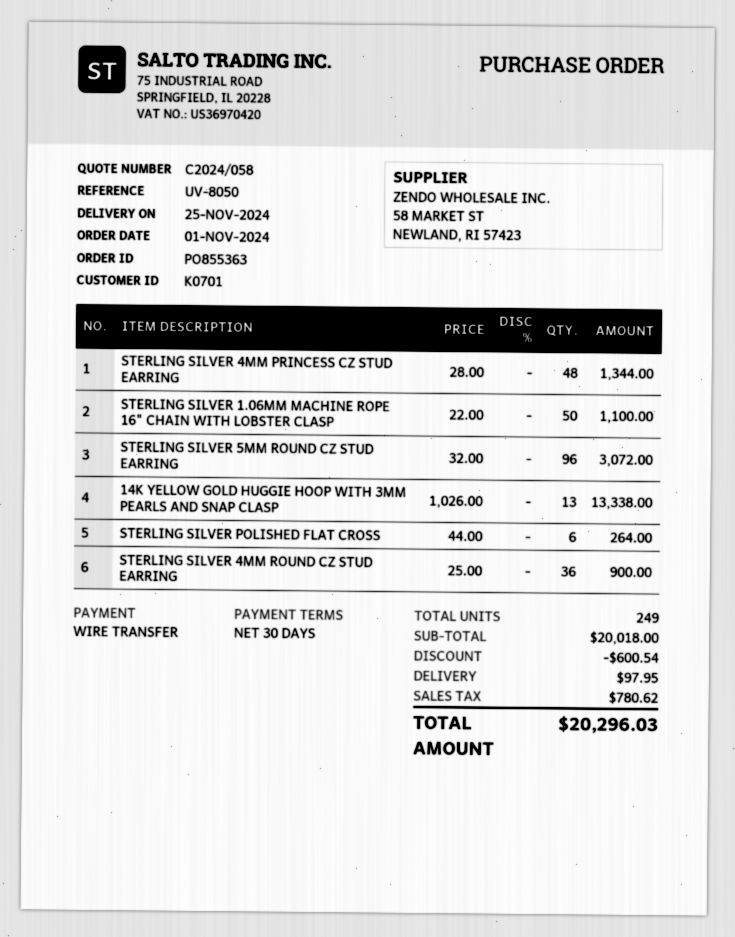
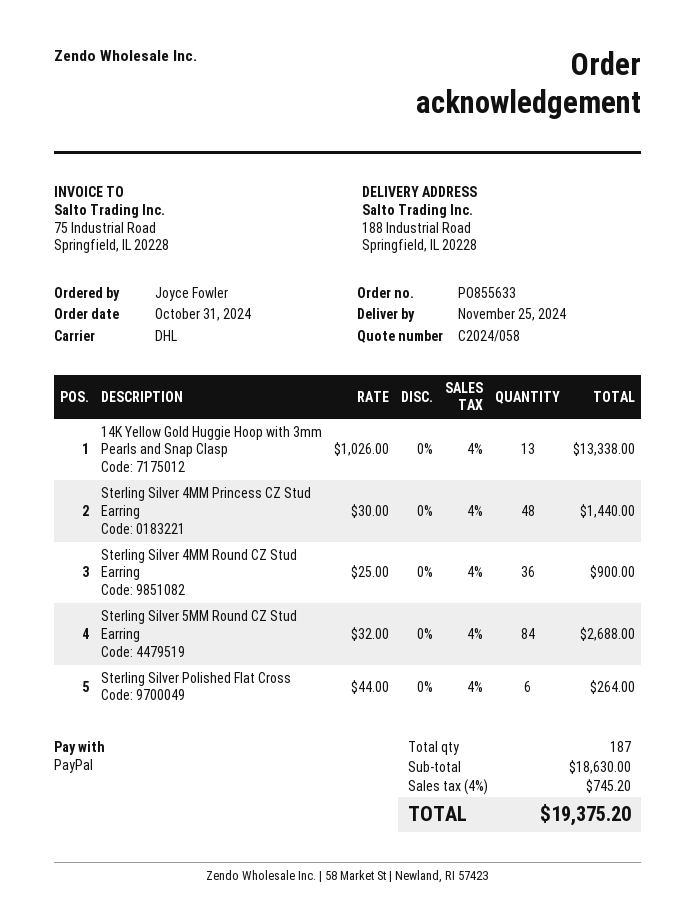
order number: PO855363 -> PO855633
order date: 2024-11-01 -> 2024-10-31
payment method: bank transfer -> PayPal
STERLING SILVER 4MM PRINCESS CZ STUD EARRING: 48 x 28.00 = 1344.00 -> 48 x 30.00 = 1440.00
STERLING SILVER 1.06MM MACHINE ROPE 16" CHAIN WITH LOBSTER CLASP: 50 x 22.00 = 1100.00 -> none
STERLING SILVER 5MM ROUND CZ STUD EARRING: 96 x 32.00 = 3072.00 -> 84 x 32.00 = 2688.00
total quantity: 249 -> 187
subtotal: 20018.00 -> 18630.00
discount: 600.54 -> none
shipping: 97.95 -> none
tax: 780.62 -> 745.20
total: 20296.03 -> 19375.20

